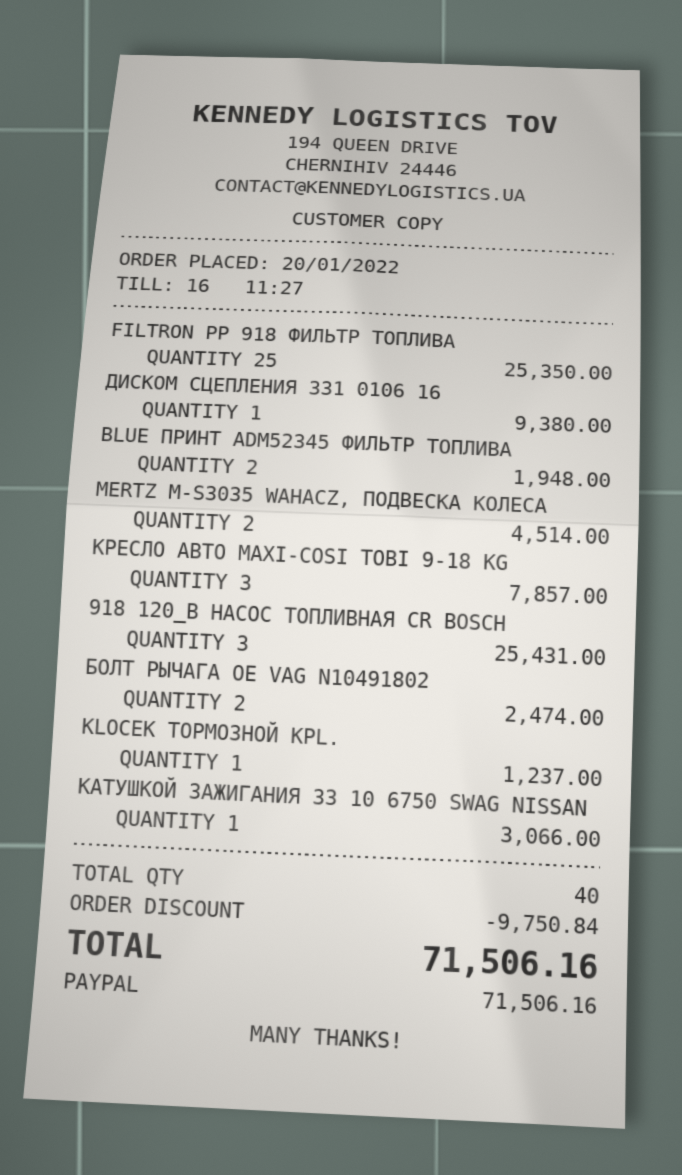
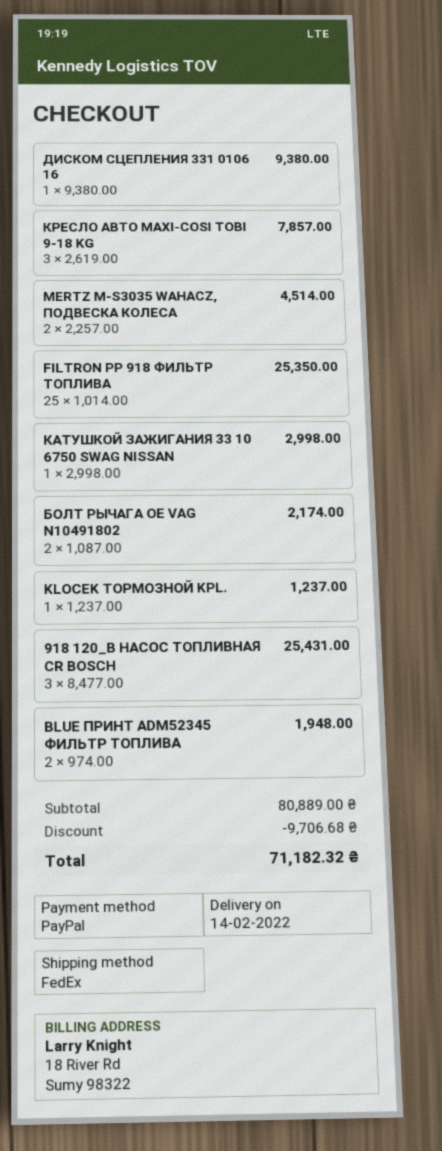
БОЛТ РЫЧАГА OE VAG N10491802: 2 for 2474.00 -> 2 for 2174.00
КАТУШКОЙ ЗАЖИГАНИЯ 33 10 6750 SWAG NISSAN: 1 for 3066.00 -> 1 for 2998.00
discount: 9750.84 -> 9706.68
total: 71506.16 -> 71182.32

